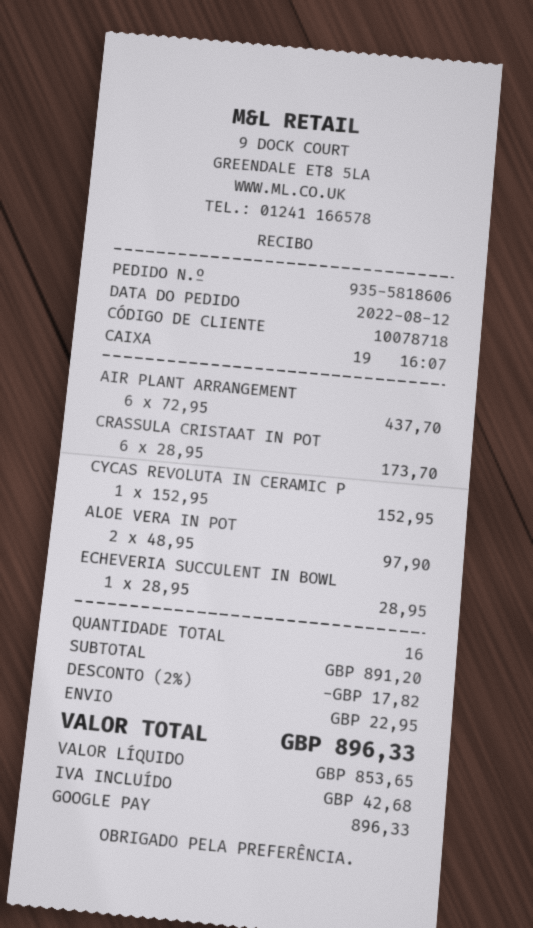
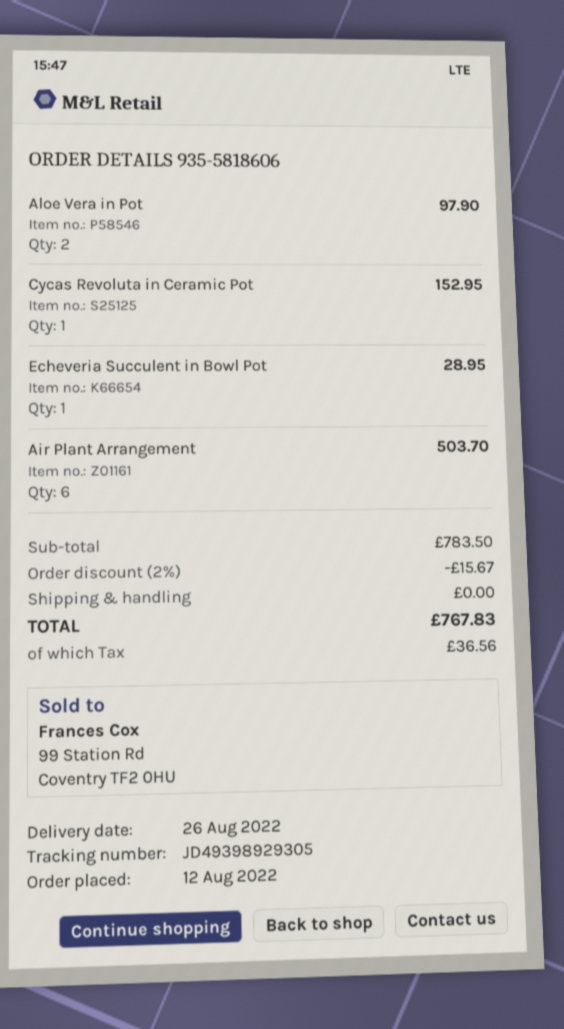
AIR PLANT ARRANGEMENT: 6 for 437.70 -> 6 for 503.70
CRASSULA CRISTAAT IN POT: 6 for 173.70 -> none
subtotal: 891.20 -> 783.50
discount: 2% = 17.82 -> 2% = 15.67
shipping: 22.95 -> 0.00
tax: 42.68 -> 36.56
total: 896.33 -> 767.83

